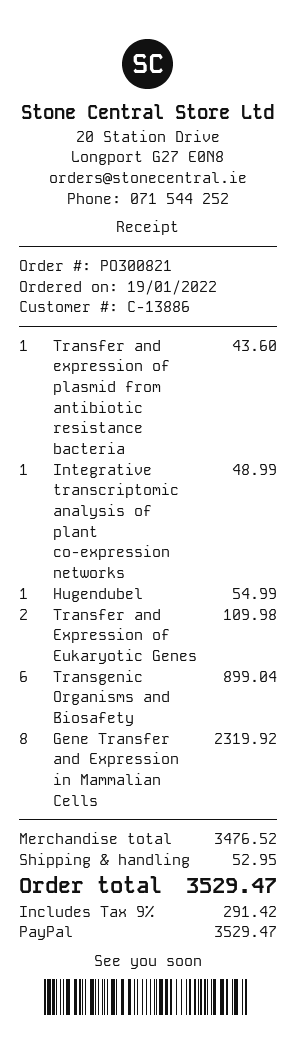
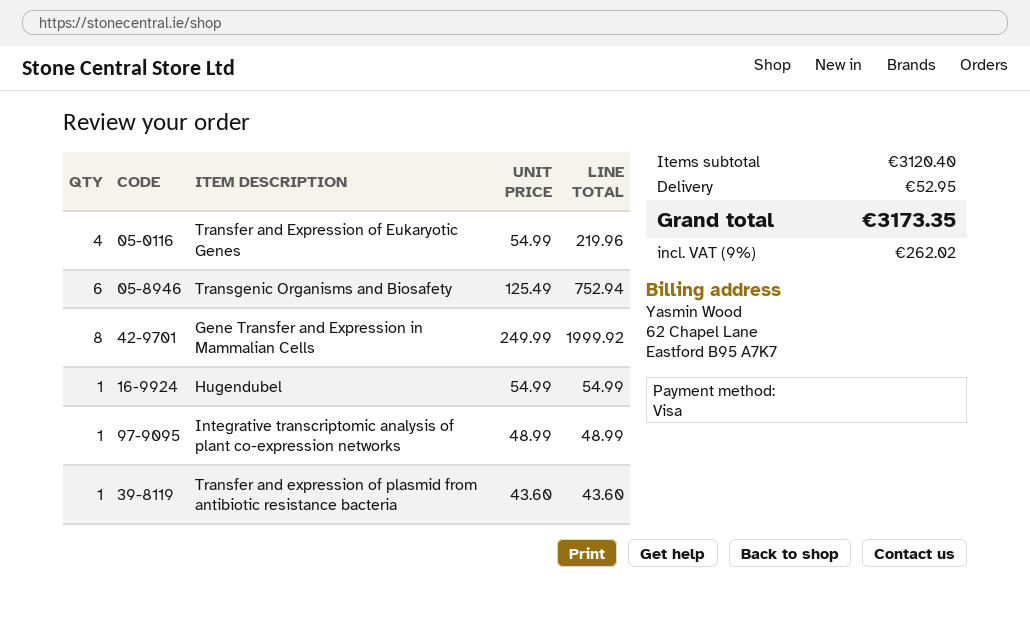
payment method: PayPal -> Visa
Transfer and Expression of Eukaryotic Genes: 2 for 109.98 -> 4 for 219.96
Transgenic Organisms and Biosafety: 6 for 899.04 -> 6 for 752.94
Gene Transfer and Expression in Mammalian Cells: 8 for 2319.92 -> 8 for 1999.92
subtotal: 3476.52 -> 3120.40
tax: 9% = 291.42 -> 9% = 262.02
total: 3529.47 -> 3173.35

